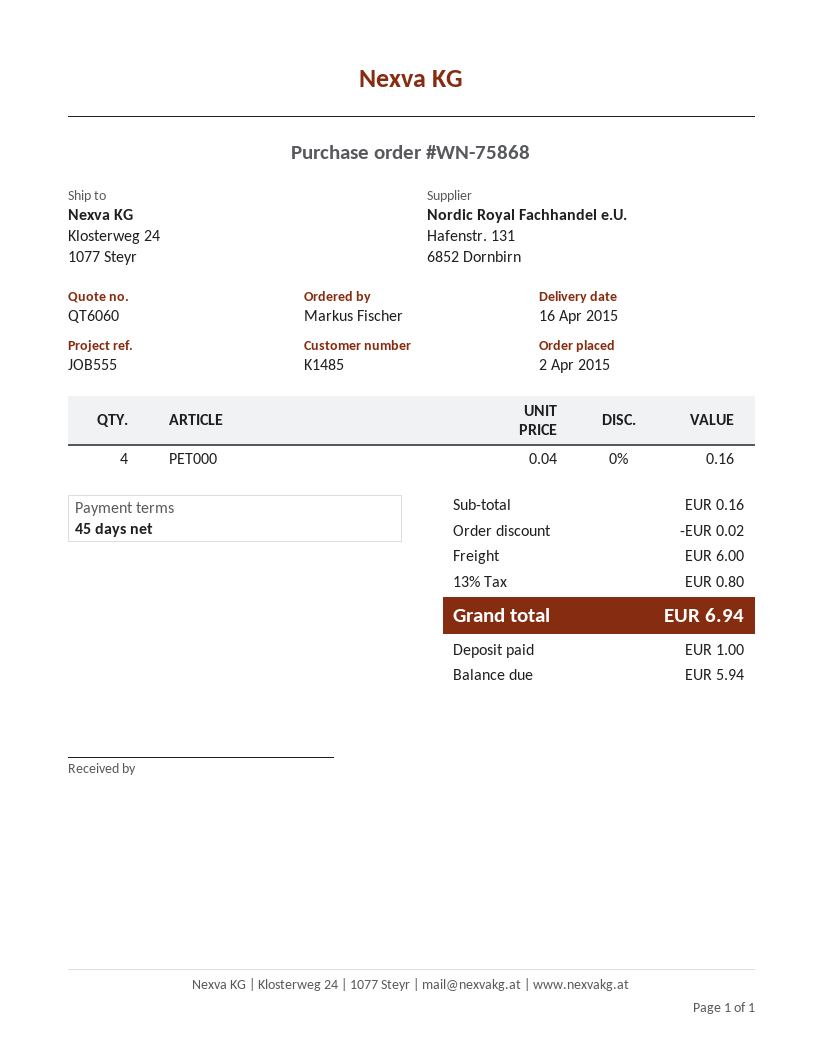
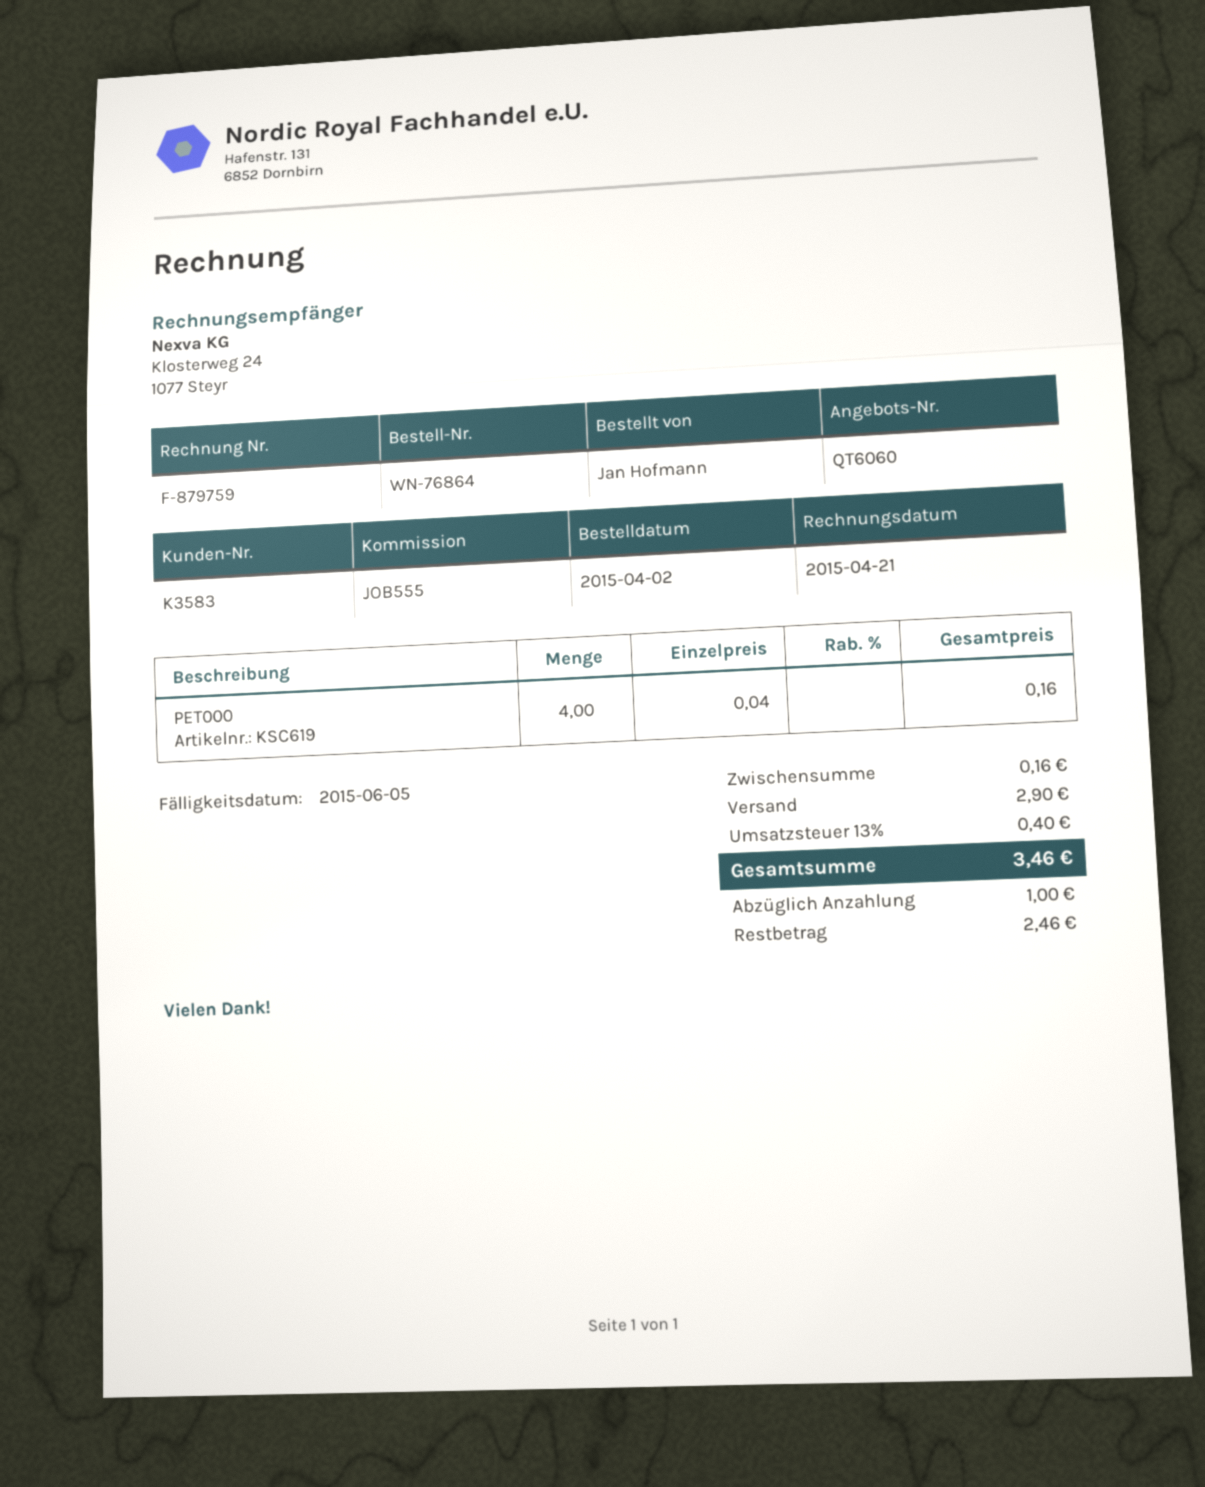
order number: WN-75868 -> WN-76864
customer number: K1485 -> K3583
ordered by: Markus Fischer -> Jan Hofmann
discount: 0.02 -> none
shipping: 6.00 -> 2.90
tax: 13% = 0.80 -> 13% = 0.40
total: 6.94 -> 3.46
balance: 5.94 -> 2.46

